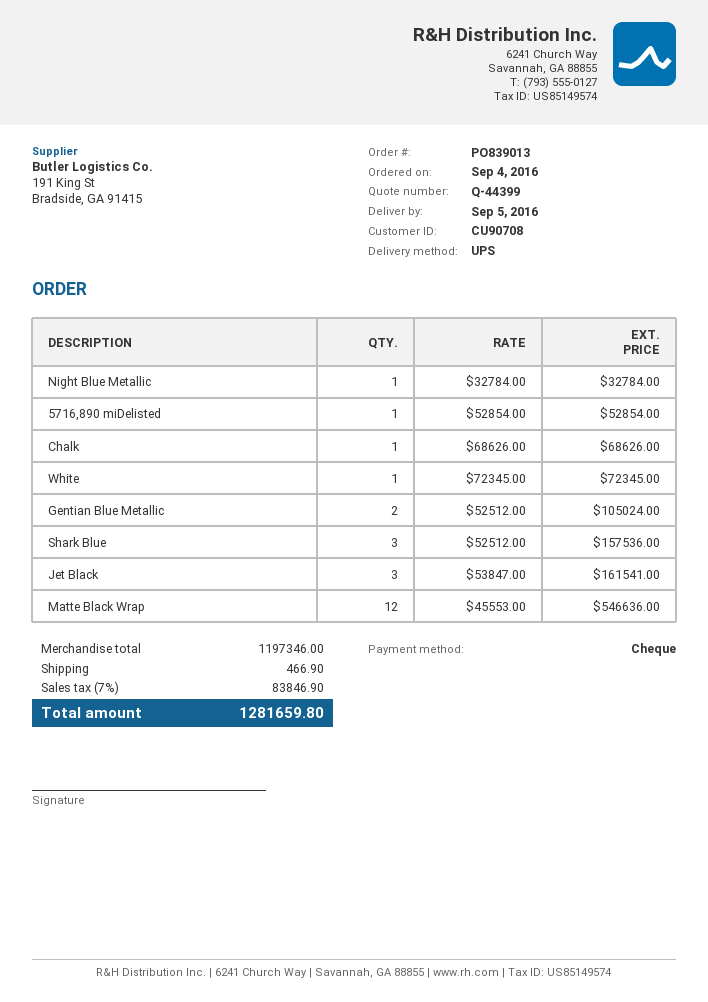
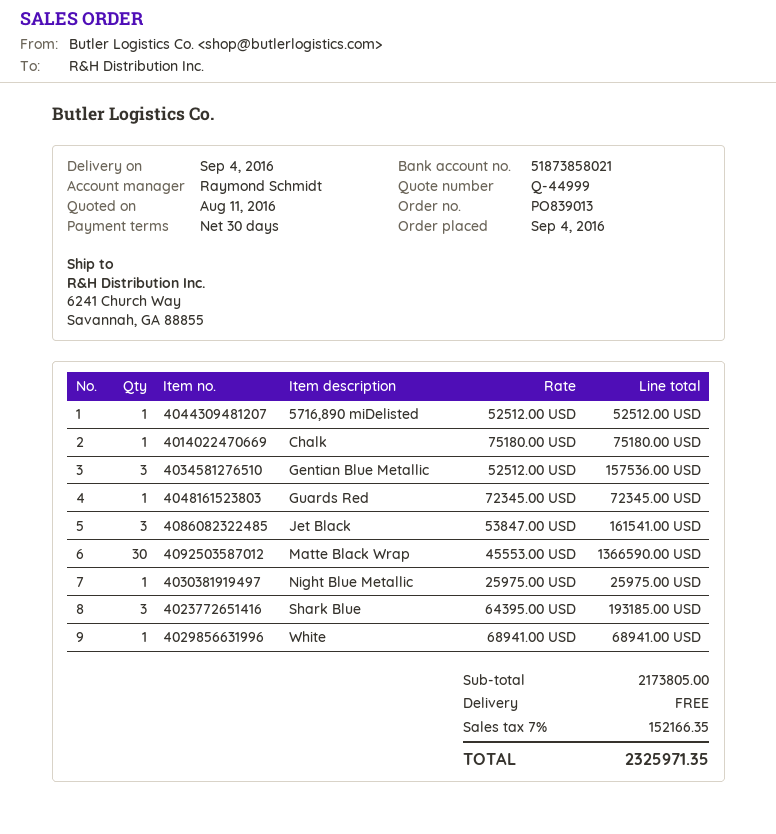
quote number: Q-44399 -> Q-44999
delivery date: 2016-09-05 -> 2016-09-04
Night Blue Metallic: 1 x 32784.00 = 32784.00 -> 1 x 25975.00 = 25975.00
5716,890 miDelisted: 1 x 52854.00 = 52854.00 -> 1 x 52512.00 = 52512.00
Chalk: 1 x 68626.00 = 68626.00 -> 1 x 75180.00 = 75180.00
White: 1 x 72345.00 = 72345.00 -> 1 x 68941.00 = 68941.00
Gentian Blue Metallic: 2 x 52512.00 = 105024.00 -> 3 x 52512.00 = 157536.00
Shark Blue: 3 x 52512.00 = 157536.00 -> 3 x 64395.00 = 193185.00
Matte Black Wrap: 12 x 45553.00 = 546636.00 -> 30 x 45553.00 = 1366590.00
Guards Red: none -> 1 x 72345.00 = 72345.00
subtotal: 1197346.00 -> 2173805.00
shipping: 466.90 -> 0.00
tax: 7% = 83846.90 -> 7% = 152166.35
total: 1281659.80 -> 2325971.35

